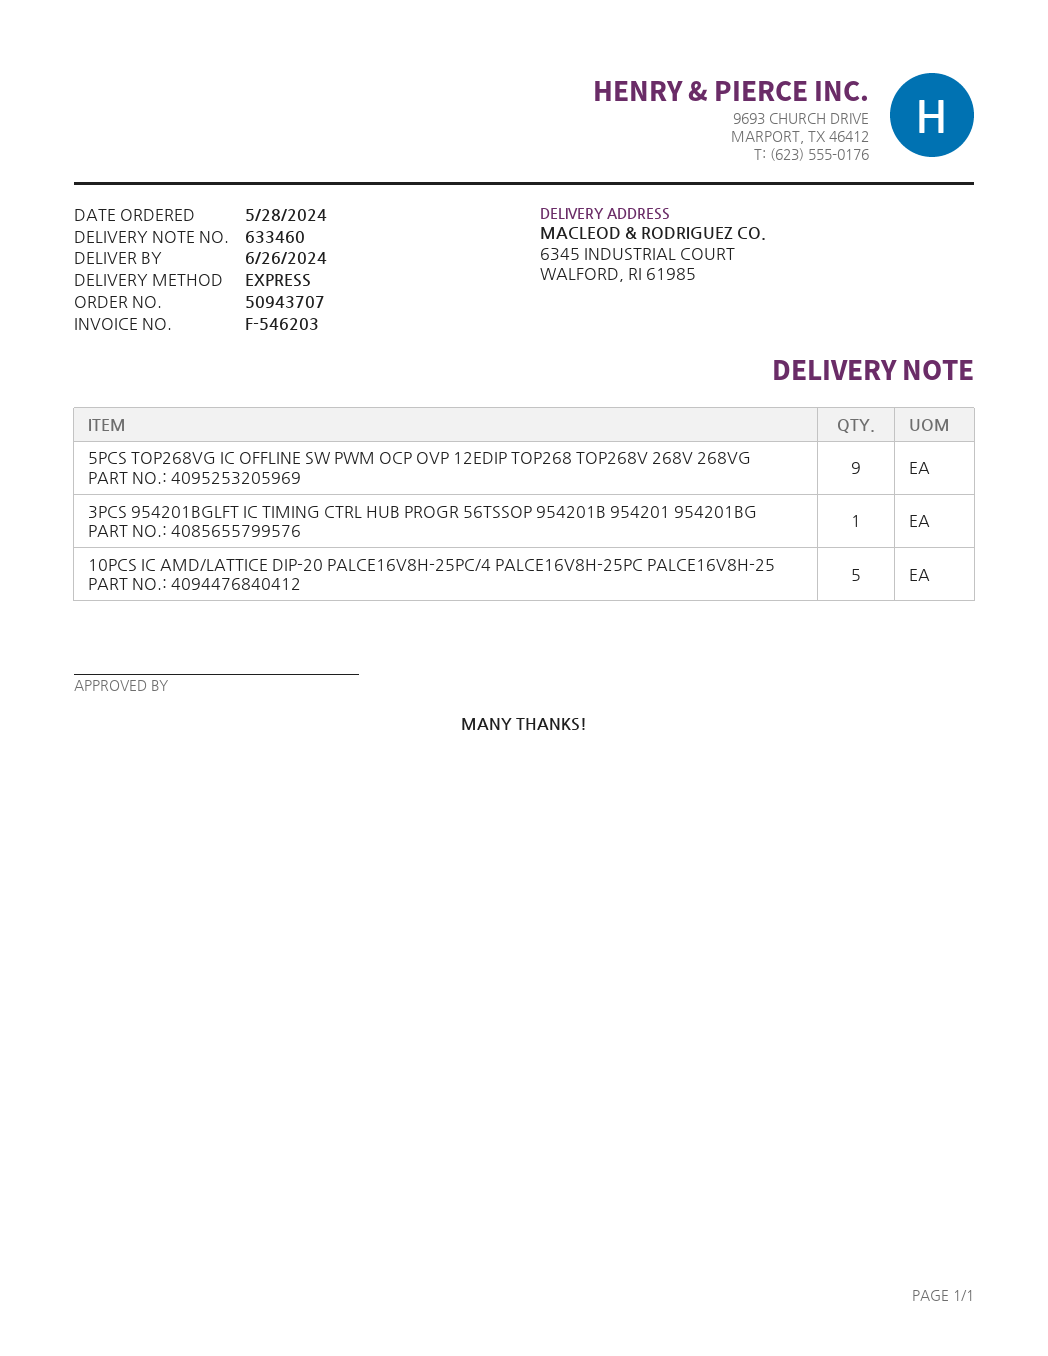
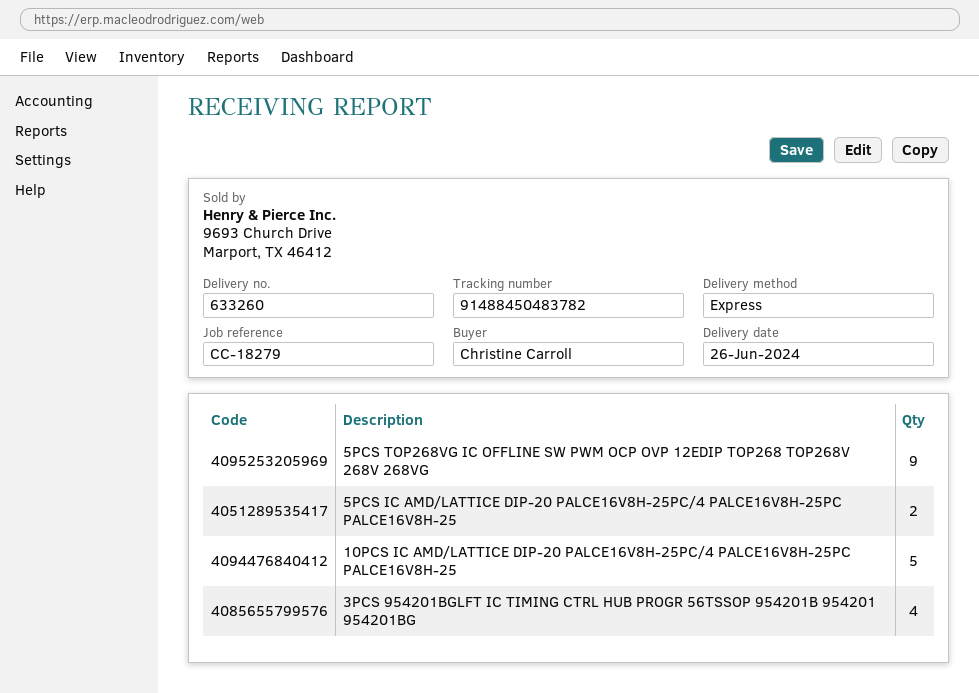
delivery note number: 633460 -> 633260
3PCS 954201BGLFT IC TIMING CTRL HUB PROGR 56TSSOP 954201B 954201 954201BG: 1 -> 4
5PCS IC AMD/LATTICE DIP-20 PALCE16V8H-25PC/4 PALCE16V8H-25PC PALCE16V8H-25: none -> 2

